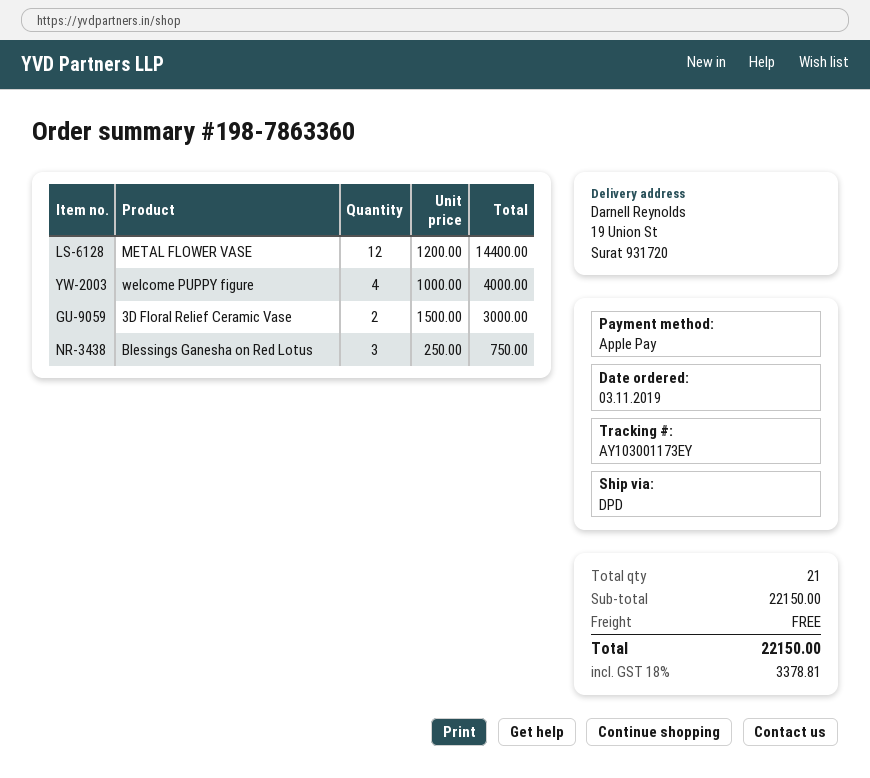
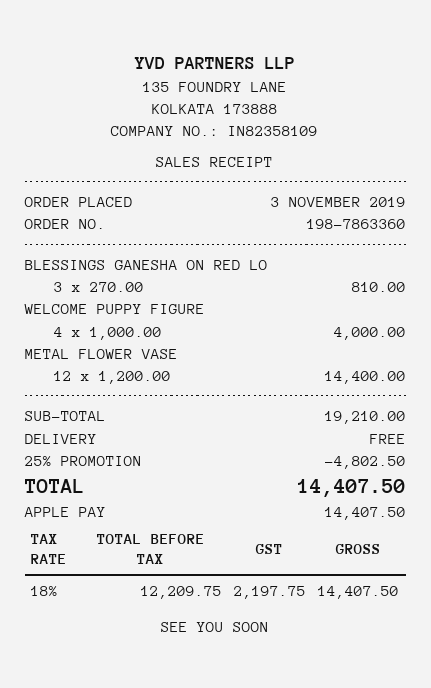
3D Floral Relief Ceramic Vase: 2 x 1500.00 = 3000.00 -> none
Blessings Ganesha on Red Lotus: 3 x 250.00 = 750.00 -> 3 x 270.00 = 810.00
subtotal: 22150.00 -> 19210.00
discount: none -> 25% = 4802.50
tax: 18% = 3378.81 -> 18% = 2197.75
total: 22150.00 -> 14407.50

